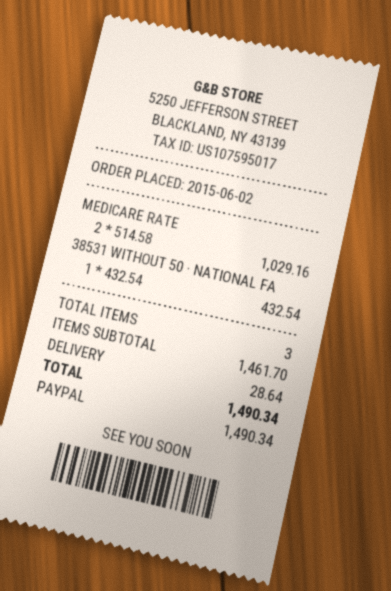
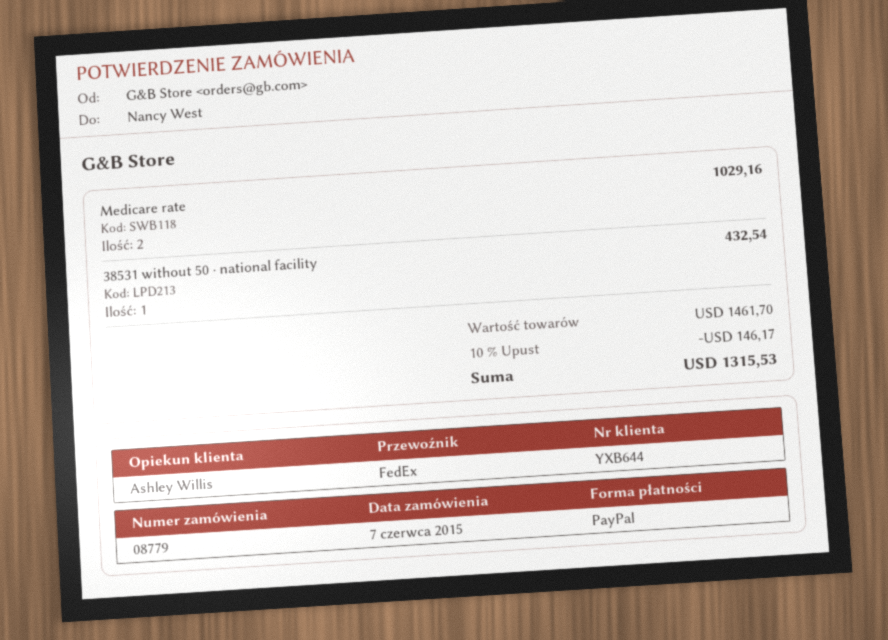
order date: 2015-06-02 -> 2015-06-07
discount: none -> 10% = 146.17
shipping: 28.64 -> none
total: 1490.34 -> 1315.53

